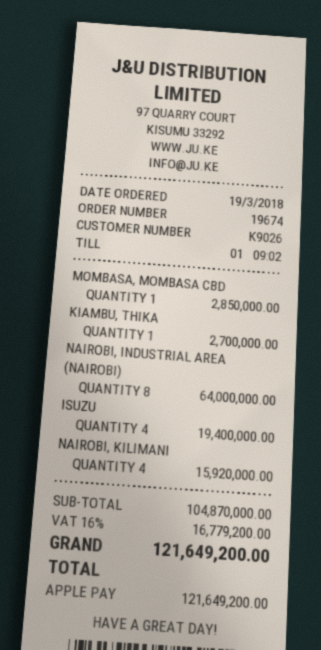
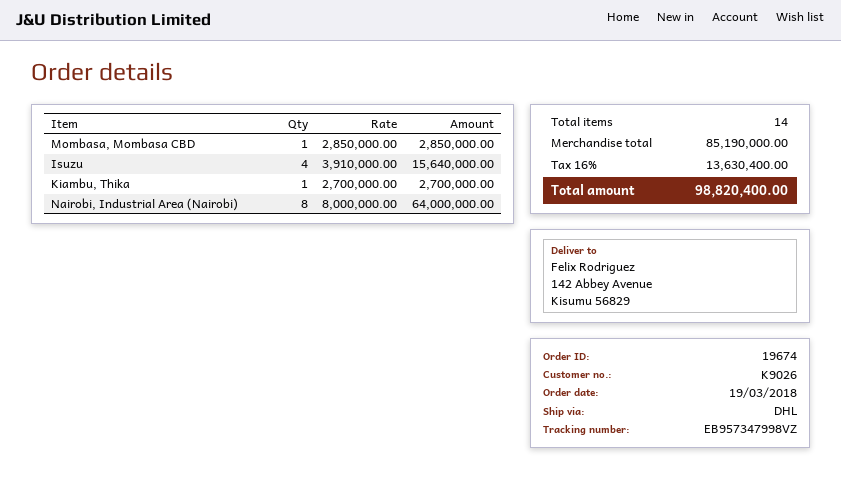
ISUZU: 4 for 19400000.00 -> 4 for 15640000.00
NAIROBI, KILIMANI: 4 for 15920000.00 -> none
subtotal: 104870000.00 -> 85190000.00
tax: 16% = 16779200.00 -> 16% = 13630400.00
total: 121649200.00 -> 98820400.00

